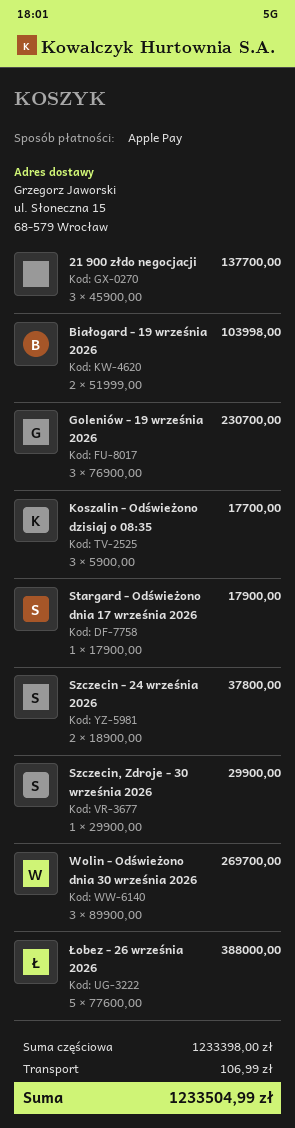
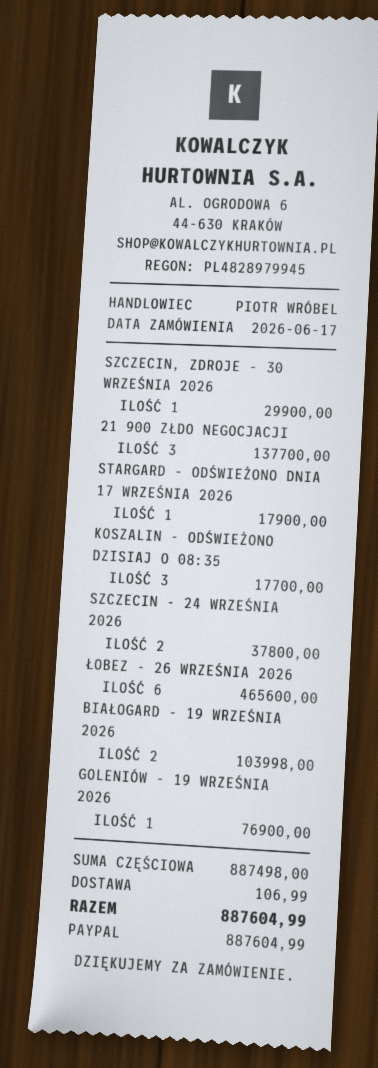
payment method: Apple Pay -> PayPal
Goleniów - 19 września 2026: 3 for 230700.00 -> 1 for 76900.00
Wolin - Odświeżono dnia 30 września 2026: 3 for 269700.00 -> none
Łobez - 26 września 2026: 5 for 388000.00 -> 6 for 465600.00
subtotal: 1233398.00 -> 887498.00
total: 1233504.99 -> 887604.99

